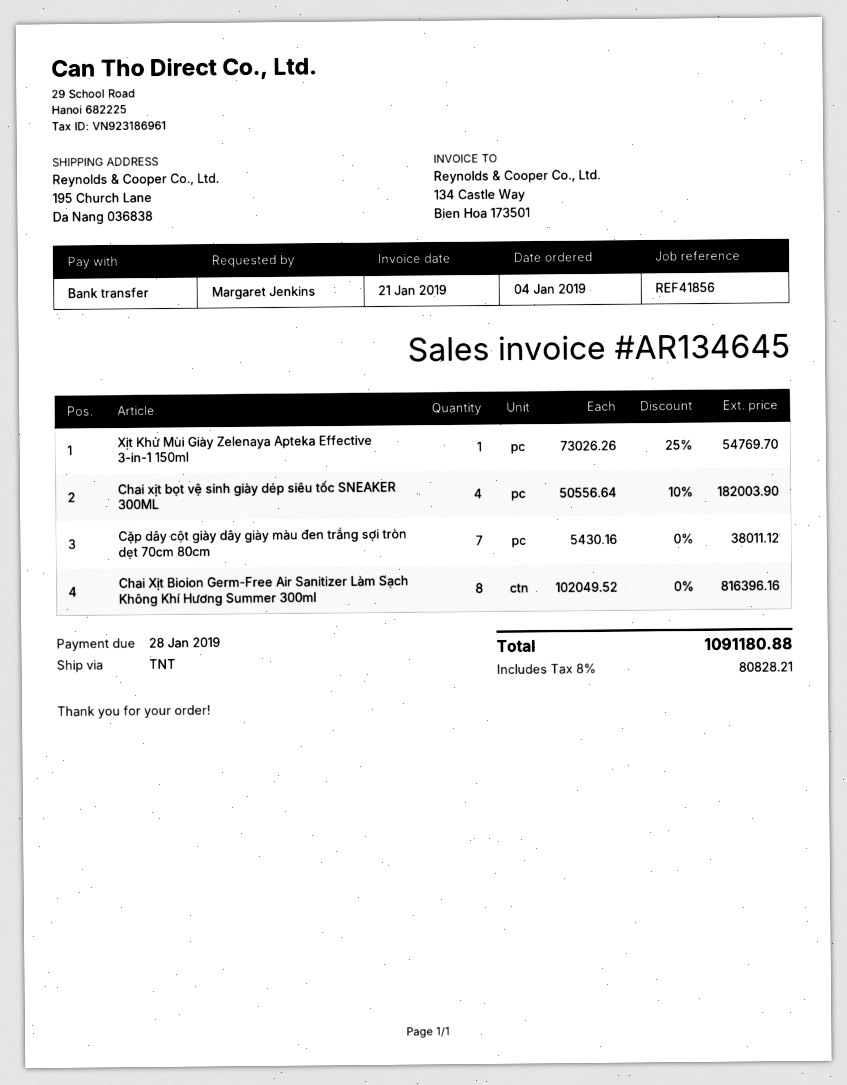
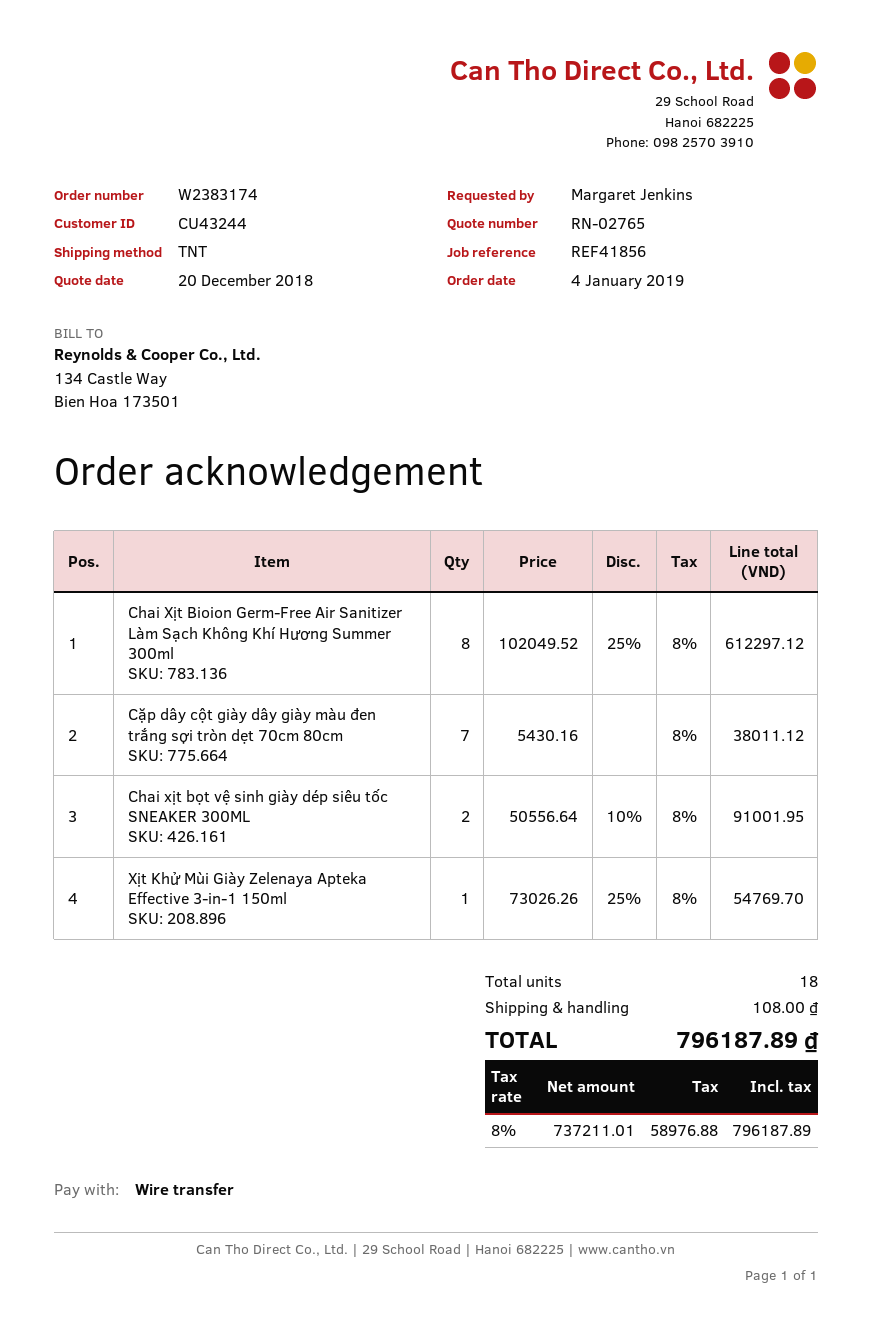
Chai xịt bọt vệ sinh giày dép siêu tốc SNEAKER 300ML: 4 x 50556.64 - 10% = 182003.90 -> 2 x 50556.64 - 10% = 91001.95
Chai Xịt Bioion Germ-Free Air Sanitizer Làm Sạch Không Khí Hương Summer 300ml: 8 x 102049.52 = 816396.16 -> 8 x 102049.52 - 25% = 612297.12
shipping: none -> 108.00
tax: 8% = 80828.21 -> 8% = 58976.88
total: 1091180.88 -> 796187.89

